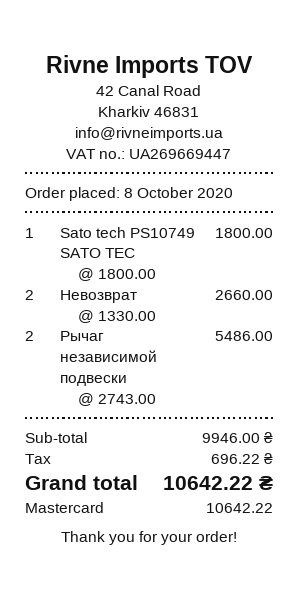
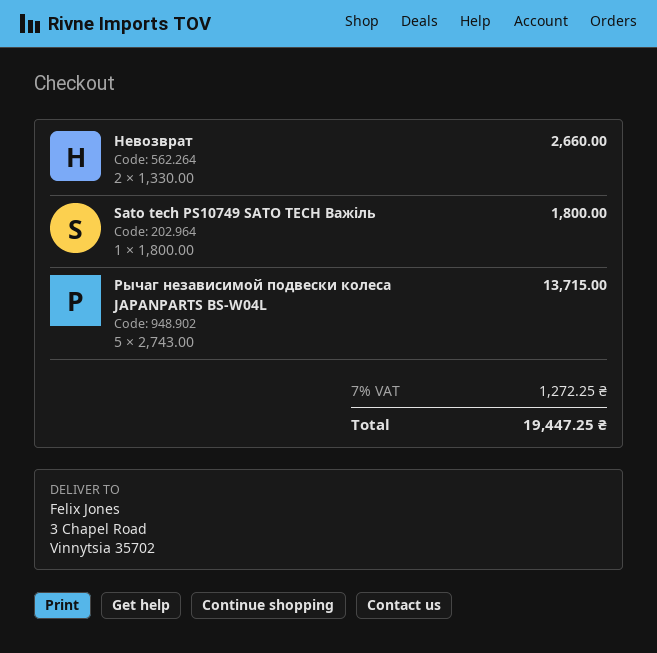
Рычаг независимой подвески: 2 x 2743.00 = 5486.00 -> 5 x 2743.00 = 13715.00
tax: 696.22 -> 1272.25
total: 10642.22 -> 19447.25

